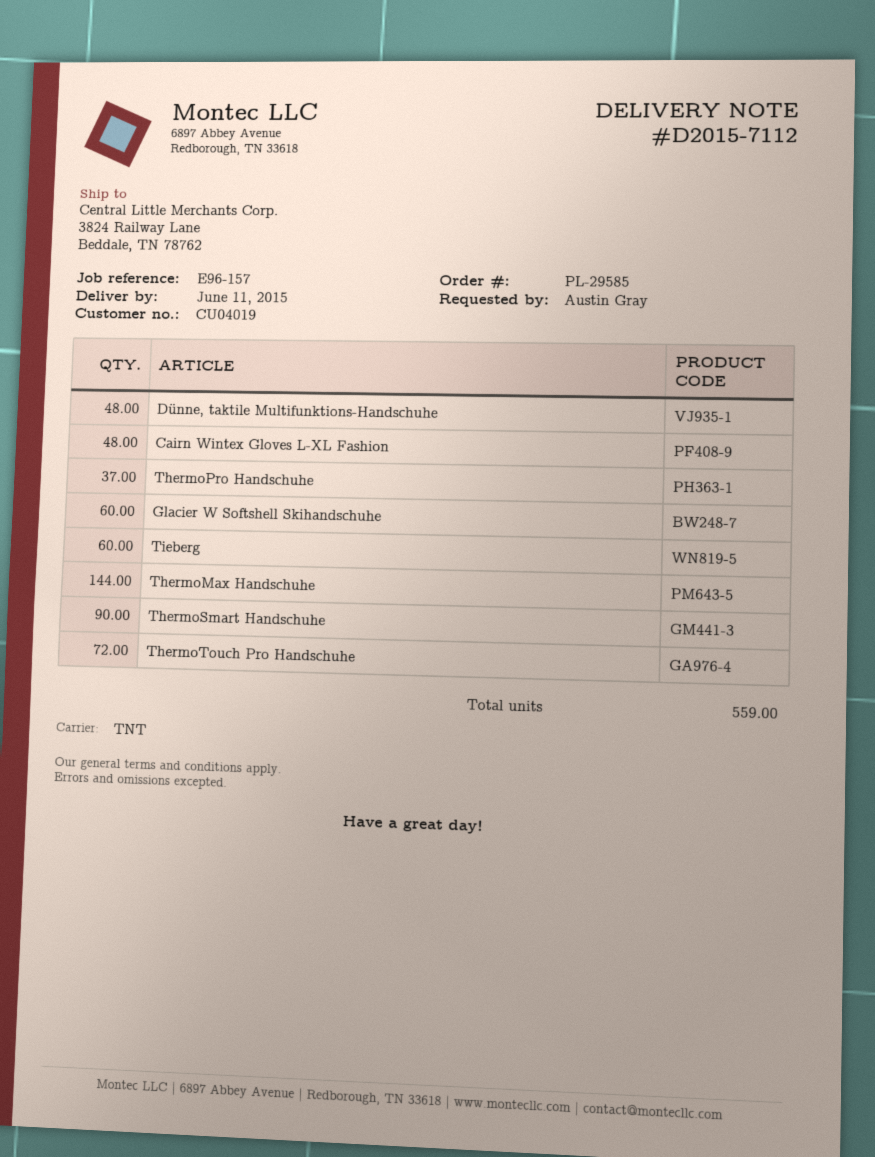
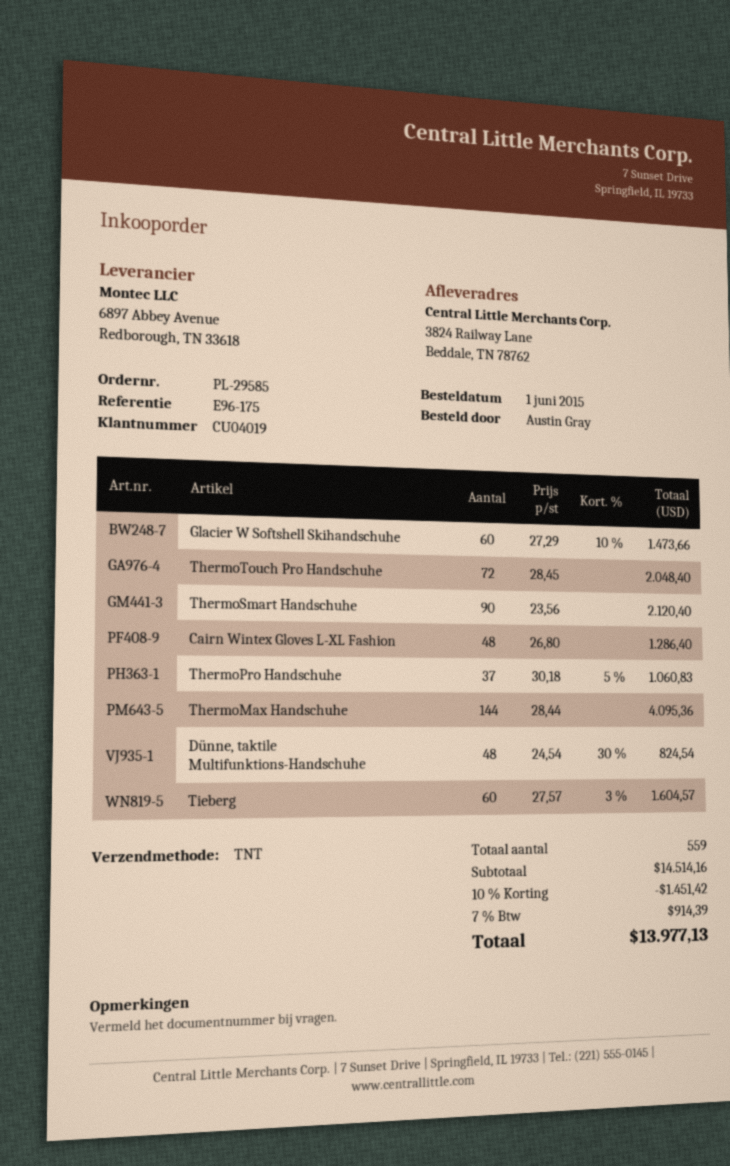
reference: E96-157 -> E96-175

